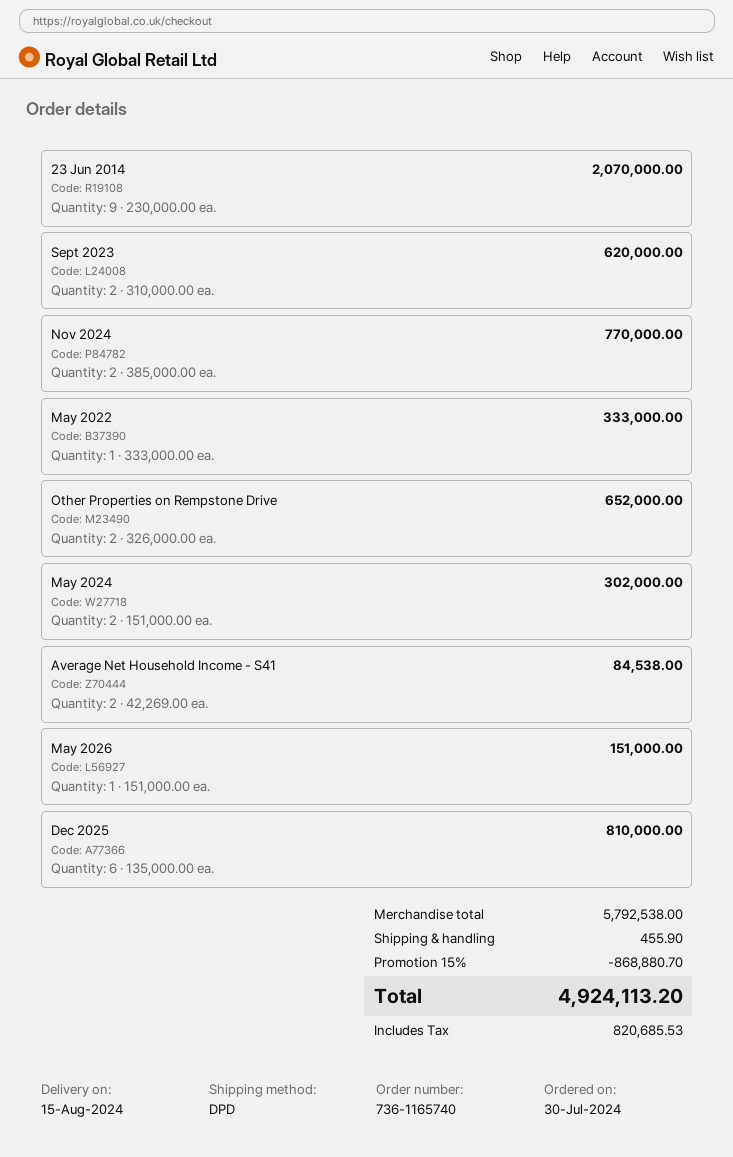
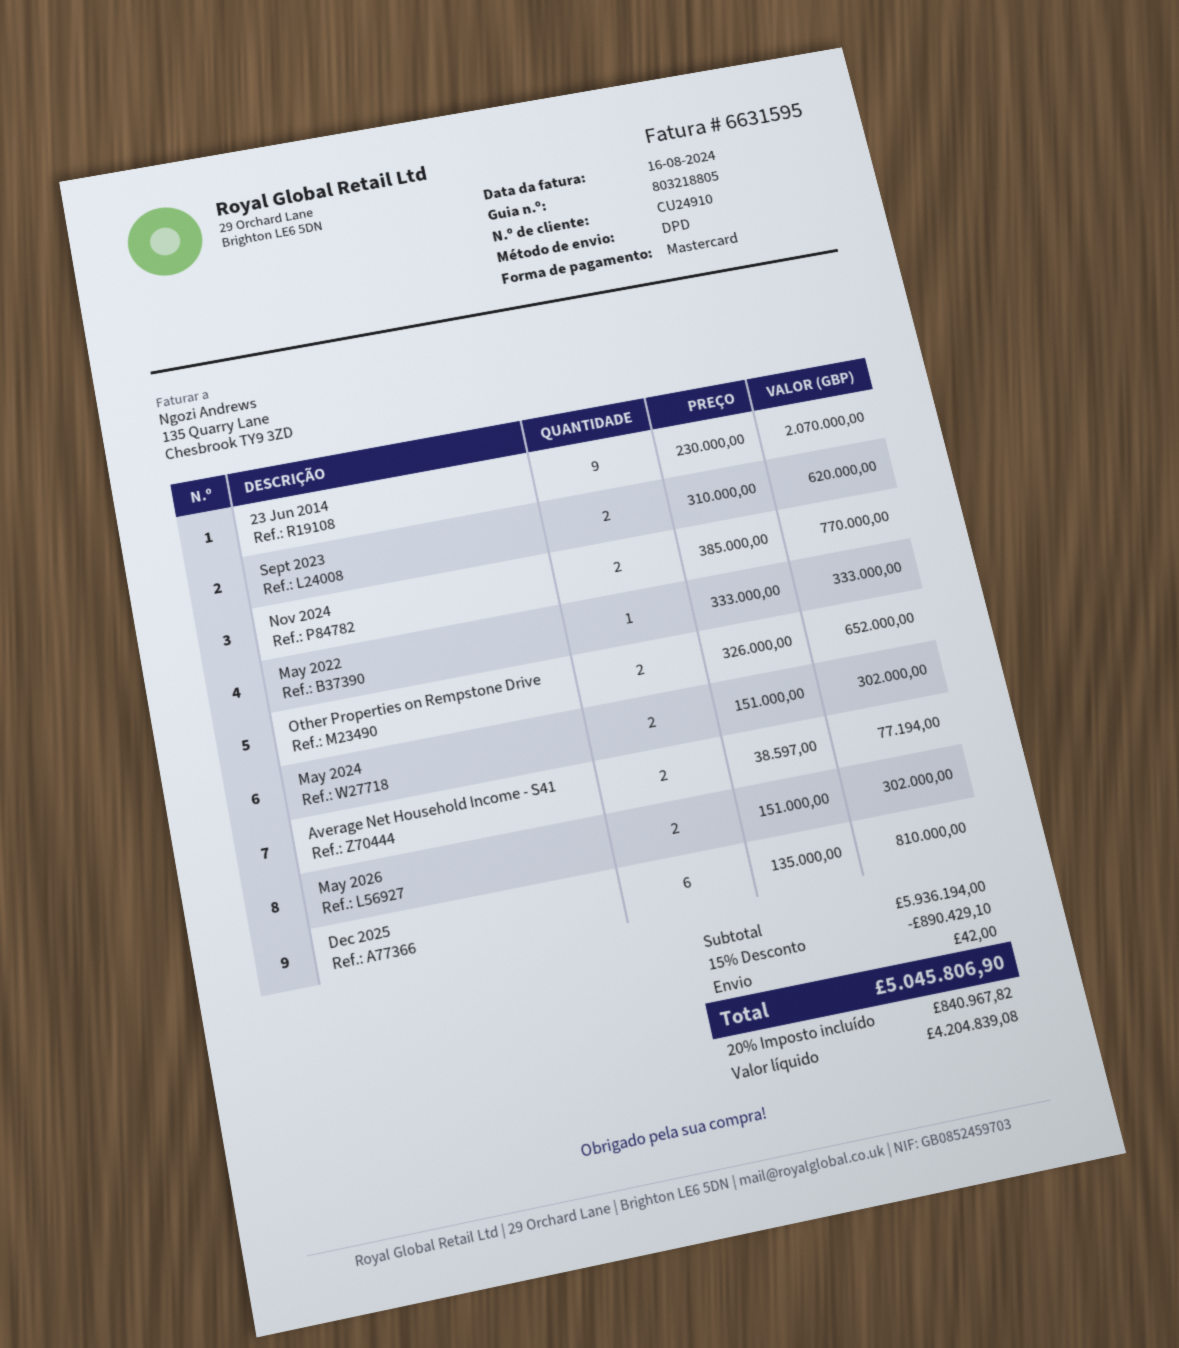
Average Net Household Income - S41: 2 x 42269.00 = 84538.00 -> 2 x 38597.00 = 77194.00
May 2026: 1 x 151000.00 = 151000.00 -> 2 x 151000.00 = 302000.00
subtotal: 5792538.00 -> 5936194.00
discount: 15% = 868880.70 -> 15% = 890429.10
shipping: 455.90 -> 42.00
tax: 820685.53 -> 840967.82
total: 4924113.20 -> 5045806.90

